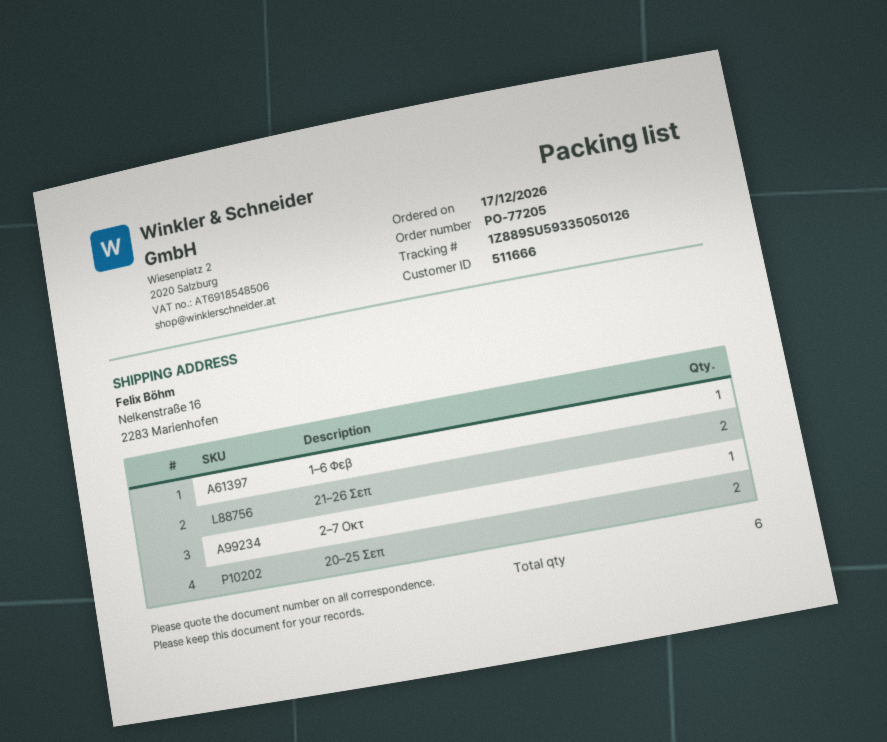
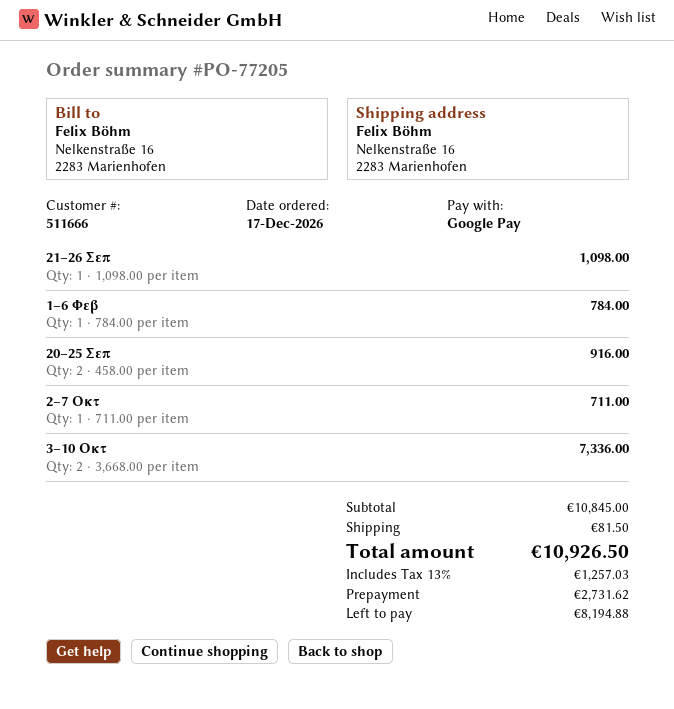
21–26 Σεπ: 2 -> 1
3–10 Οκτ: none -> 2

